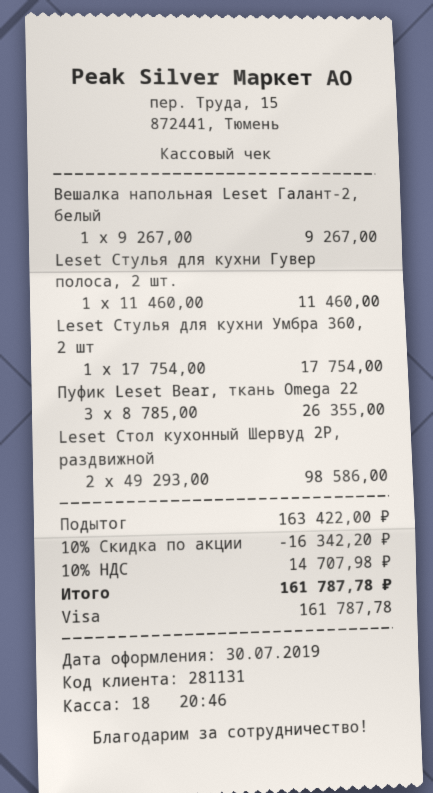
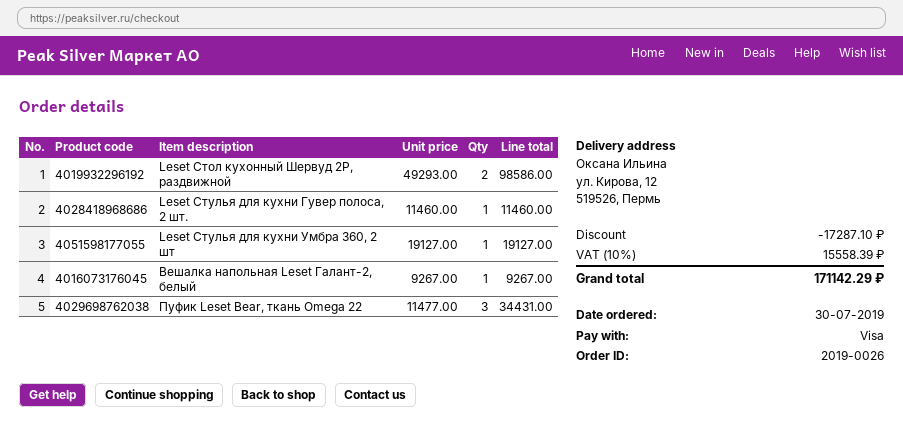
Leset Стулья для кухни Умбра 360, 2 шт: 1 x 17754.00 = 17754.00 -> 1 x 19127.00 = 19127.00
Пуфик Leset Bear, ткань Omega 22: 3 x 8785.00 = 26355.00 -> 3 x 11477.00 = 34431.00
discount: 16342.20 -> 17287.10
tax: 10% = 14707.98 -> 10% = 15558.39
total: 161787.78 -> 171142.29

